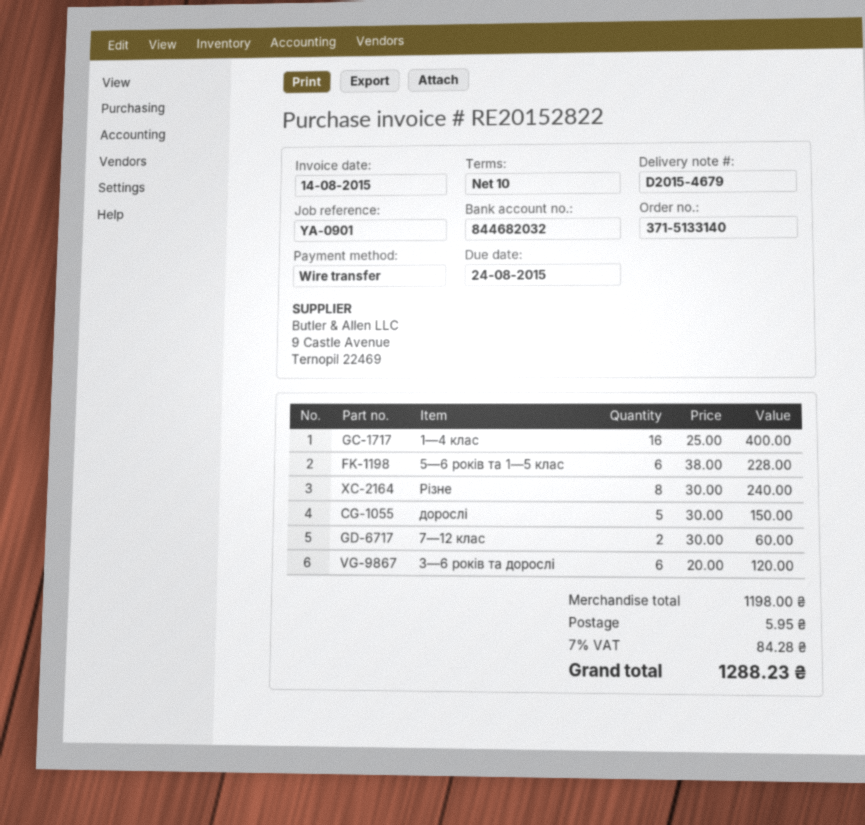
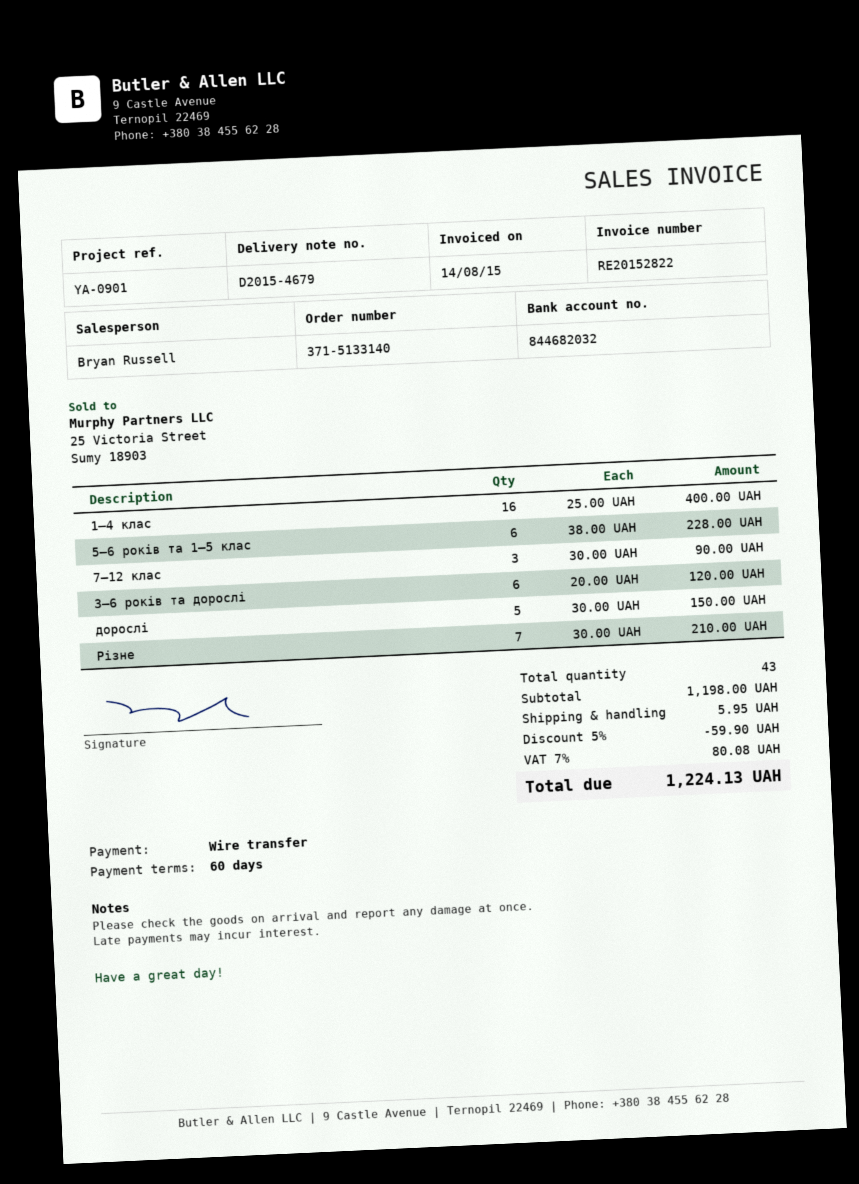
payment terms: 10 days -> 60 days
Різне: 8 x 30.00 = 240.00 -> 7 x 30.00 = 210.00
7—12 клас: 2 x 30.00 = 60.00 -> 3 x 30.00 = 90.00
discount: none -> 5% = 59.90
tax: 7% = 84.28 -> 7% = 80.08
total: 1288.23 -> 1224.13

